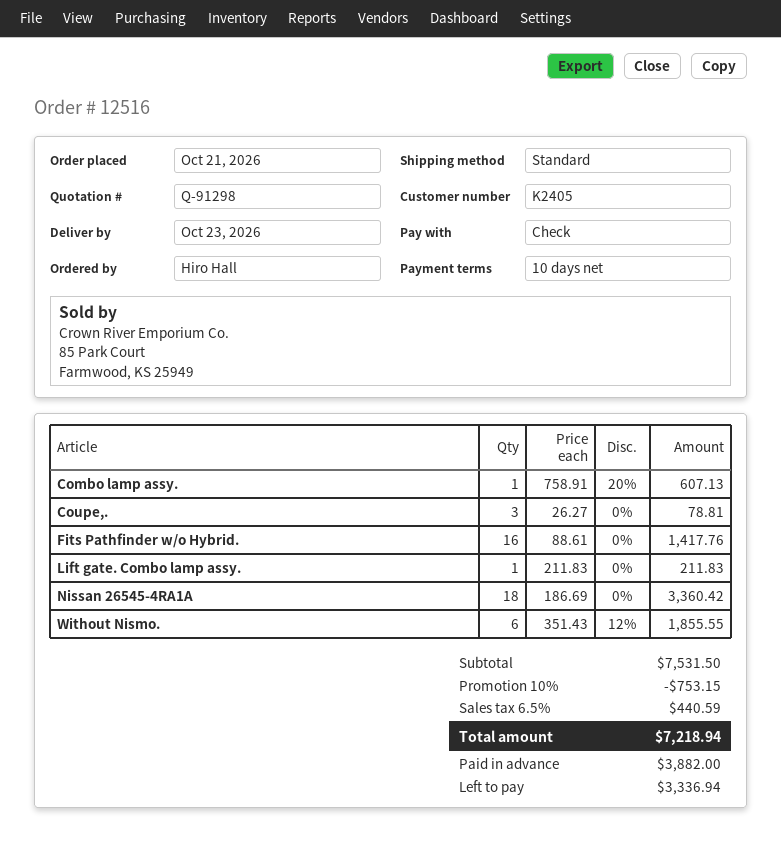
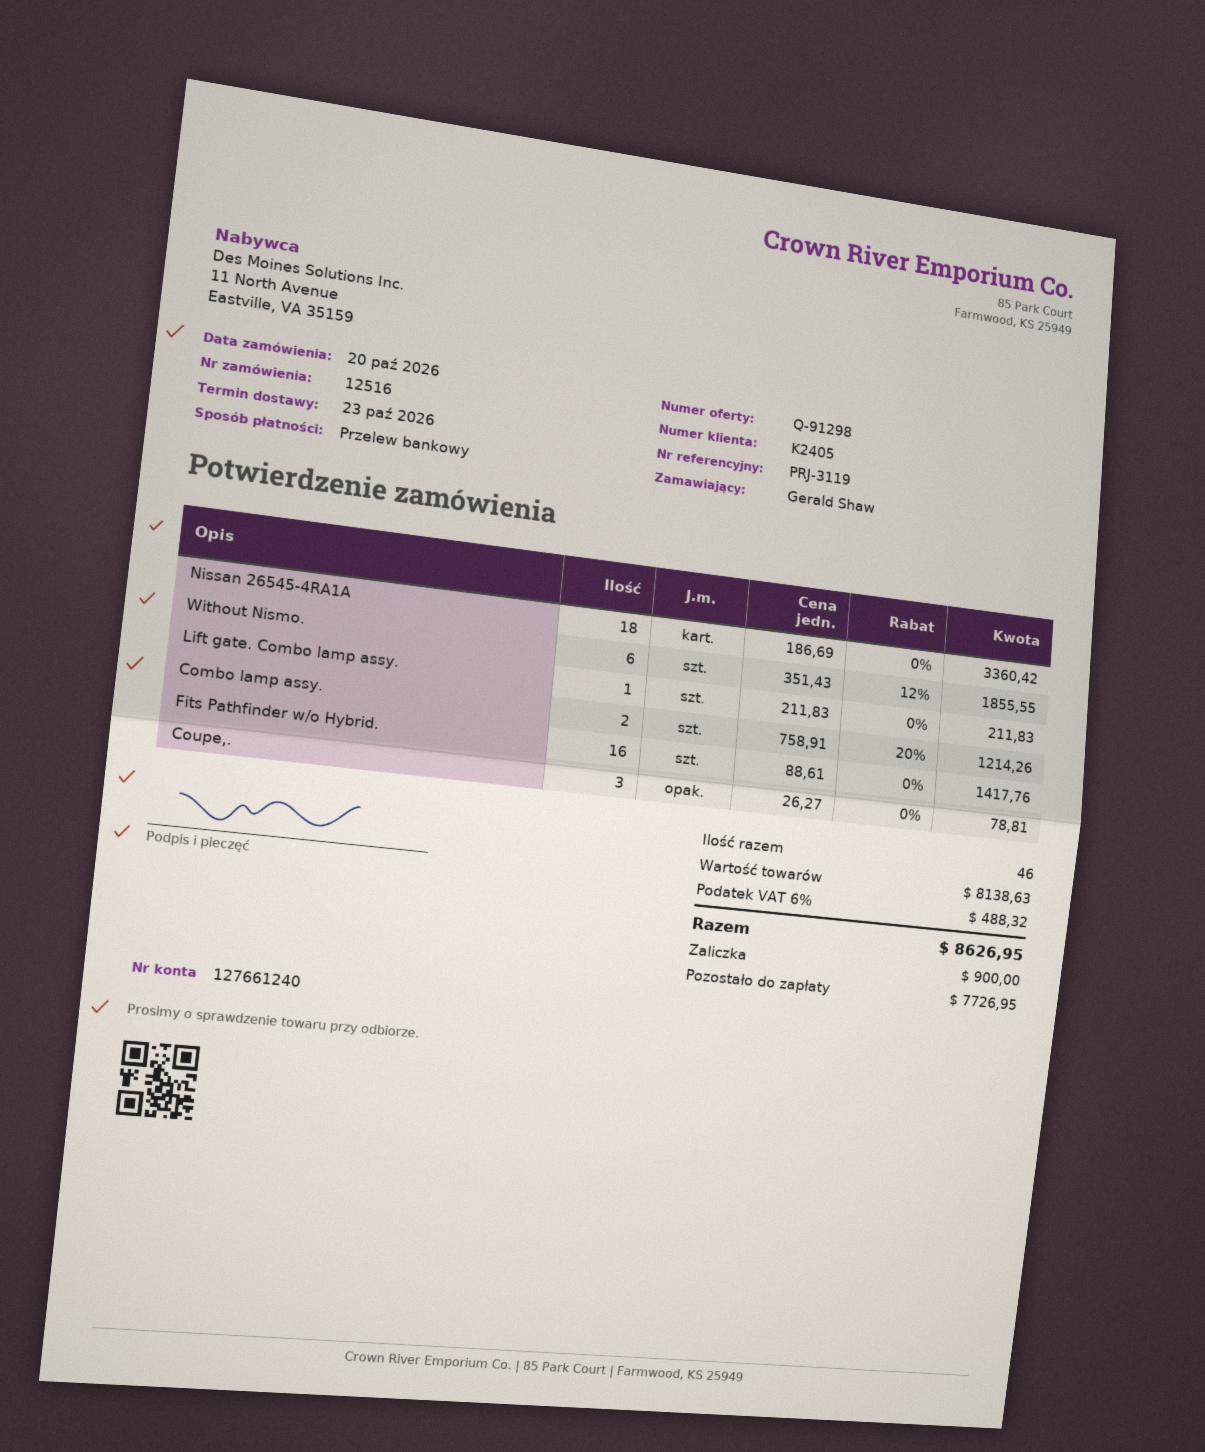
order date: 2026-10-21 -> 2026-10-20
ordered by: Hiro Hall -> Gerald Shaw
payment method: cheque -> bank transfer
Combo lamp assy.: 1 x 758.91 - 20% = 607.13 -> 2 x 758.91 - 20% = 1214.26
subtotal: 7531.50 -> 8138.63
discount: 10% = 753.15 -> none
tax: 6.5% = 440.59 -> 6% = 488.32
total: 7218.94 -> 8626.95
deposit: 3882.00 -> 900.00
balance: 3336.94 -> 7726.95

